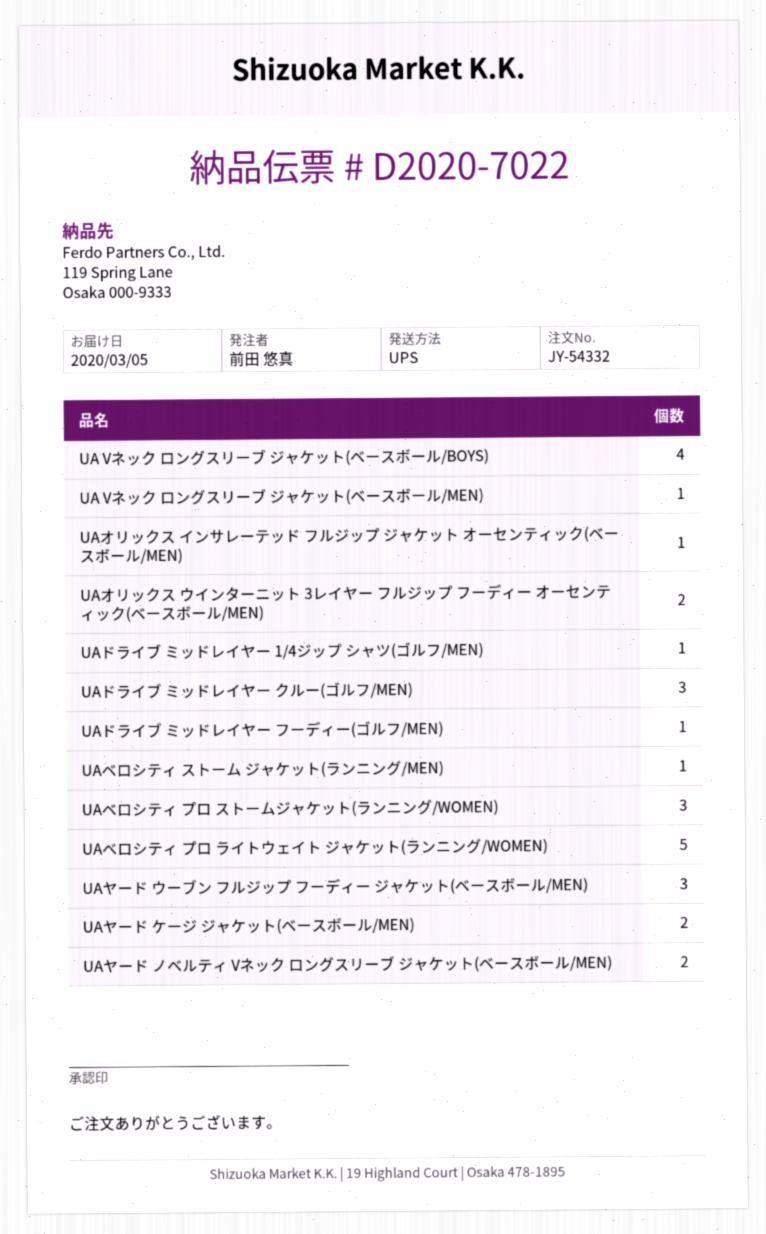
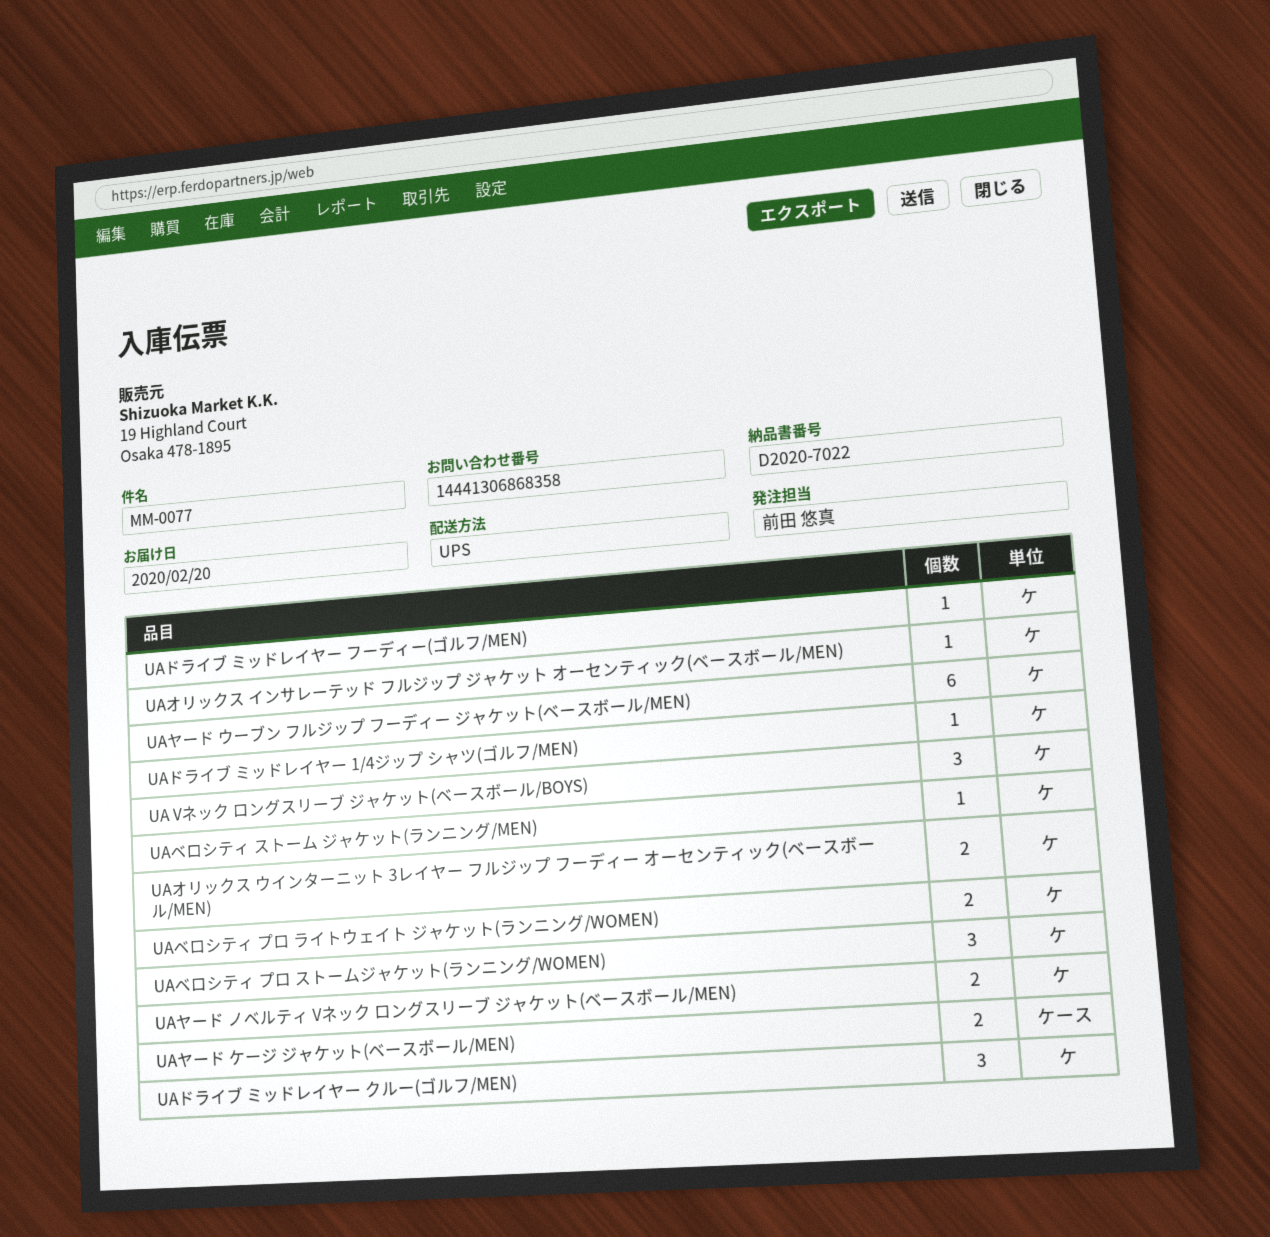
delivery date: 2020-03-05 -> 2020-02-20
UA Vネック ロングスリーブ ジャケット(ベースボール/BOYS): 4 -> 3
UA Vネック ロングスリーブ ジャケット(ベースボール/MEN): 1 -> none
UAベロシティ プロ ライトウェイト ジャケット(ランニング/WOMEN): 5 -> 2
UAヤード ウーブン フルジップ フーディー ジャケット(ベースボール/MEN): 3 -> 6

